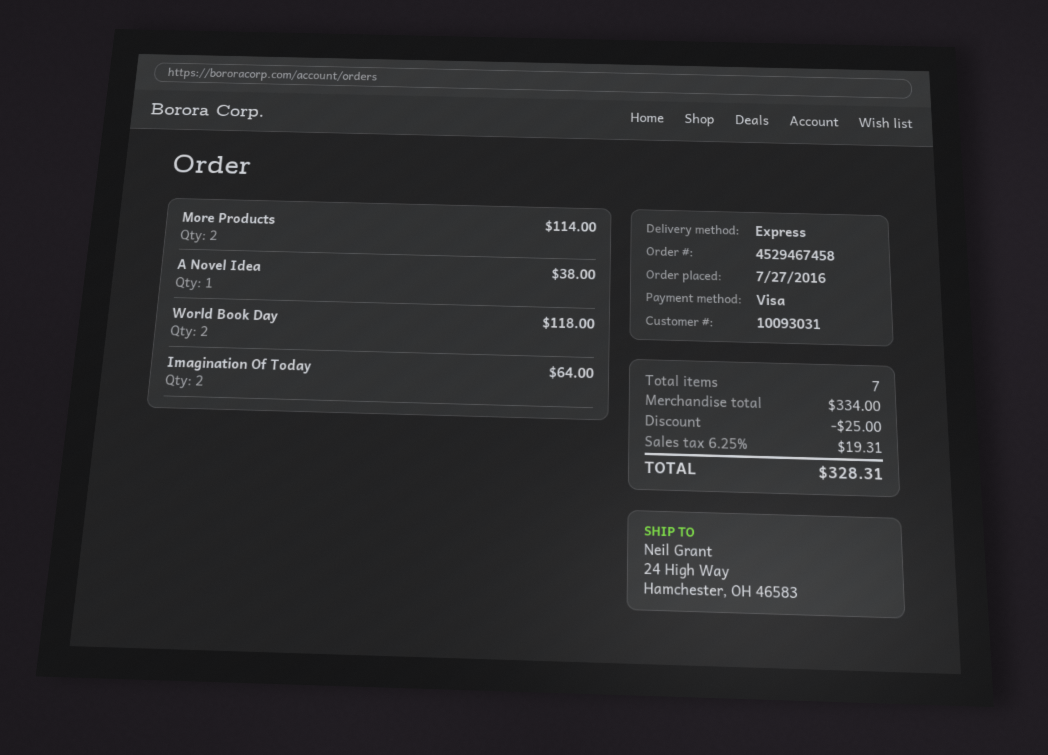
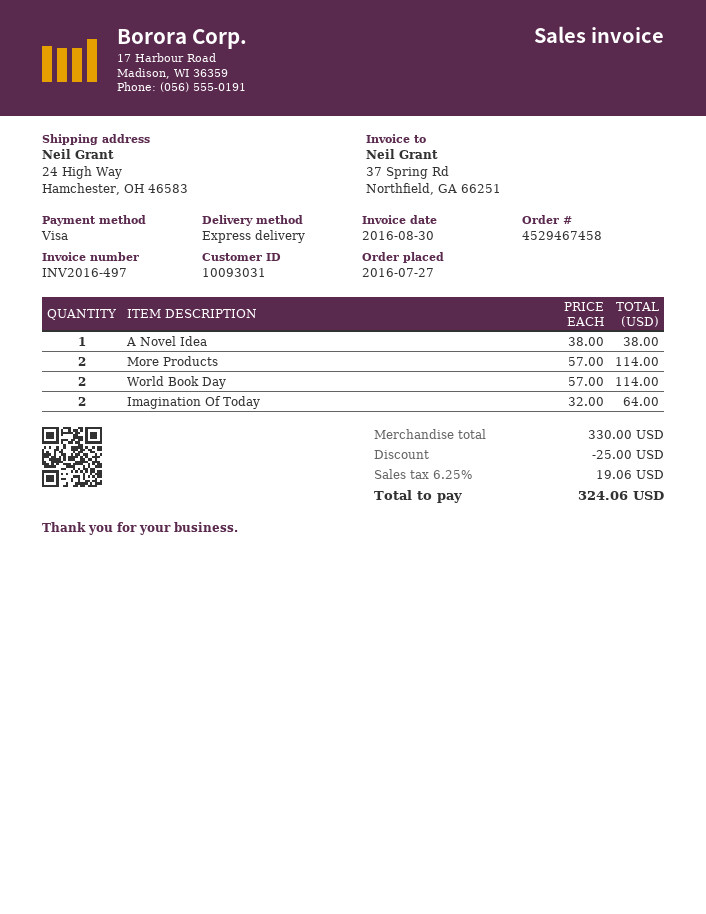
World Book Day: 2 for 118.00 -> 2 for 114.00
subtotal: 334.00 -> 330.00
tax: 6.25% = 19.31 -> 6.25% = 19.06
total: 328.31 -> 324.06

